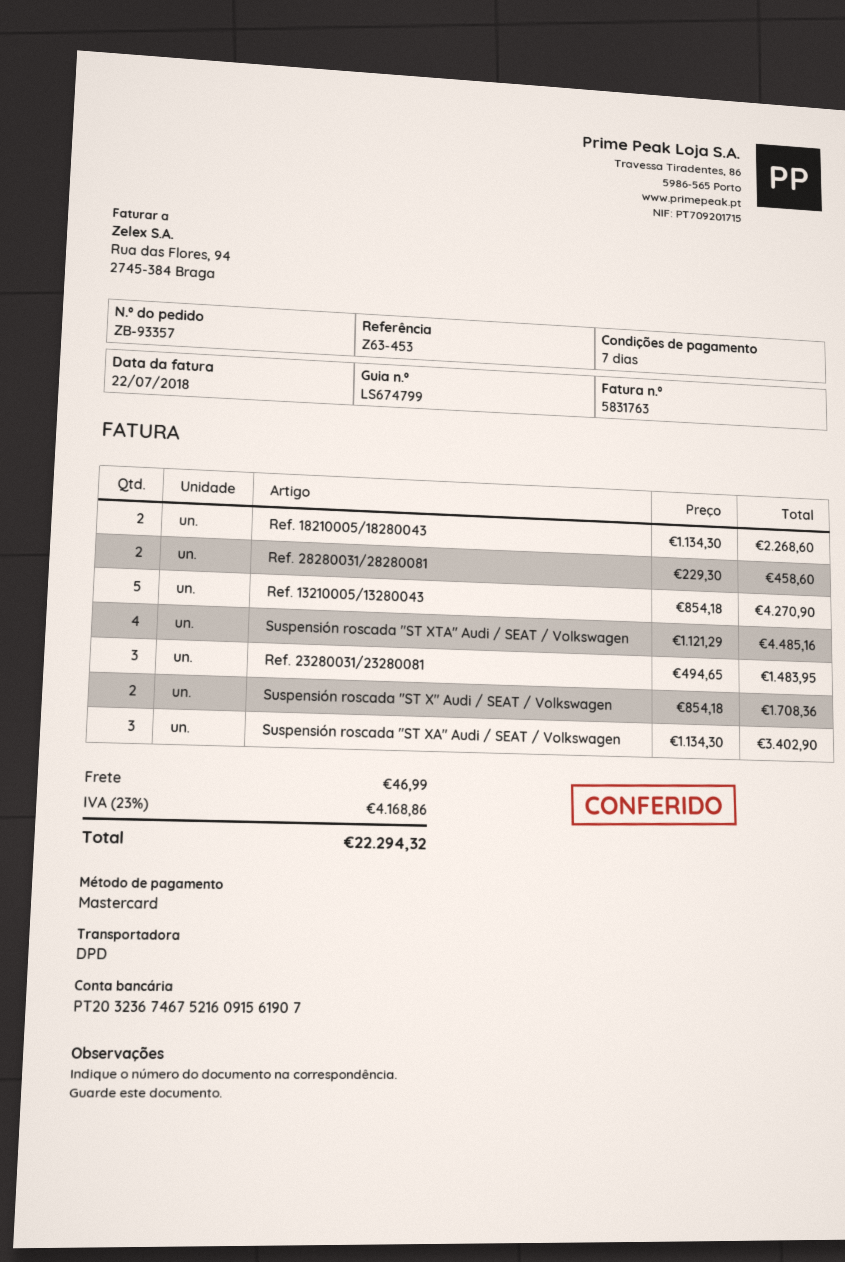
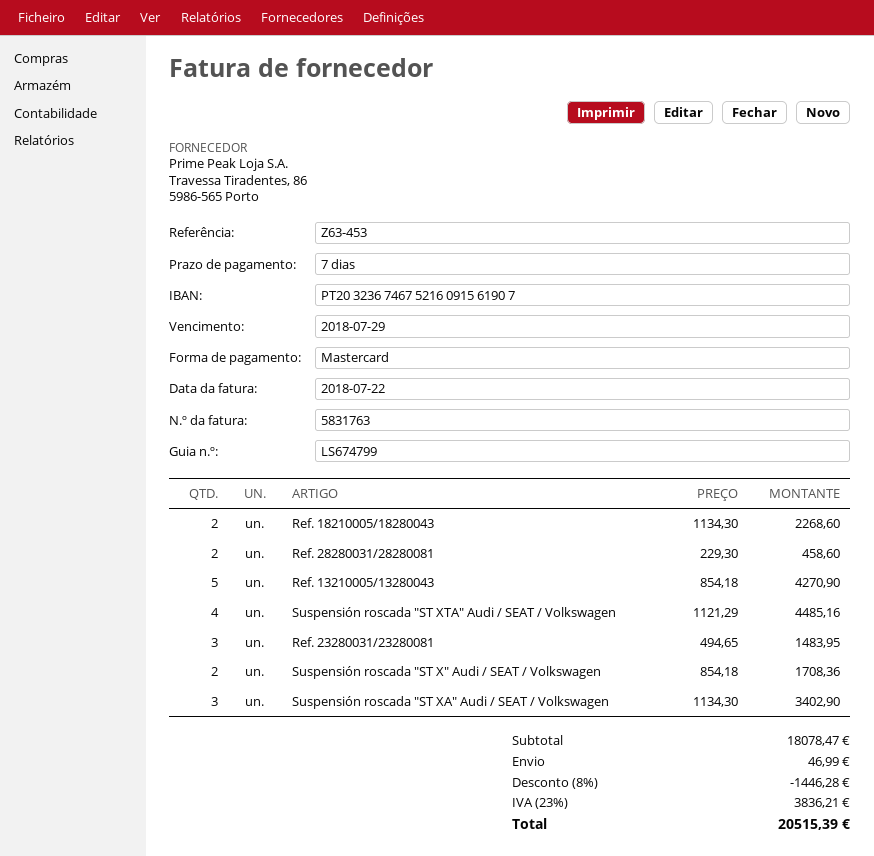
discount: none -> 8% = 1446.28
tax: 23% = 4168.86 -> 23% = 3836.21
total: 22294.32 -> 20515.39

